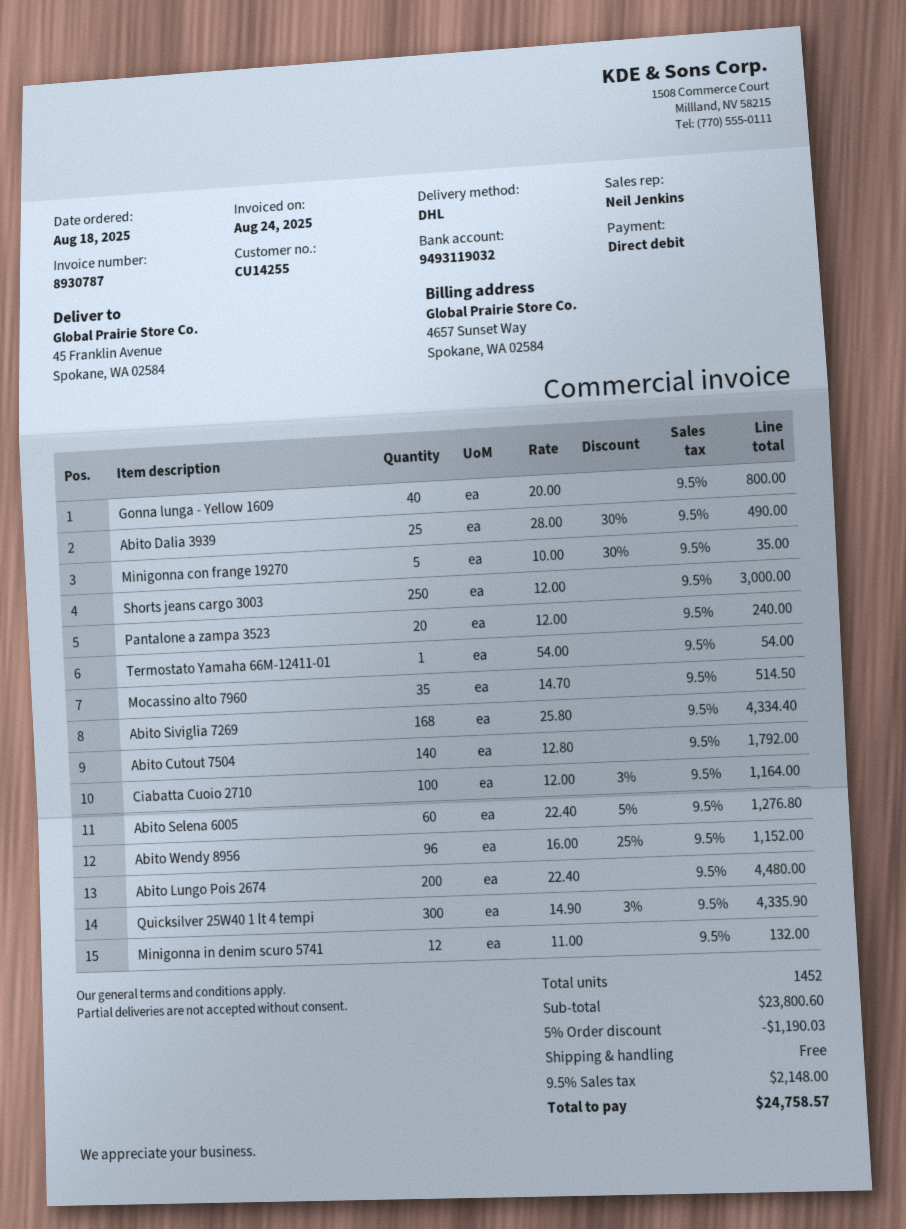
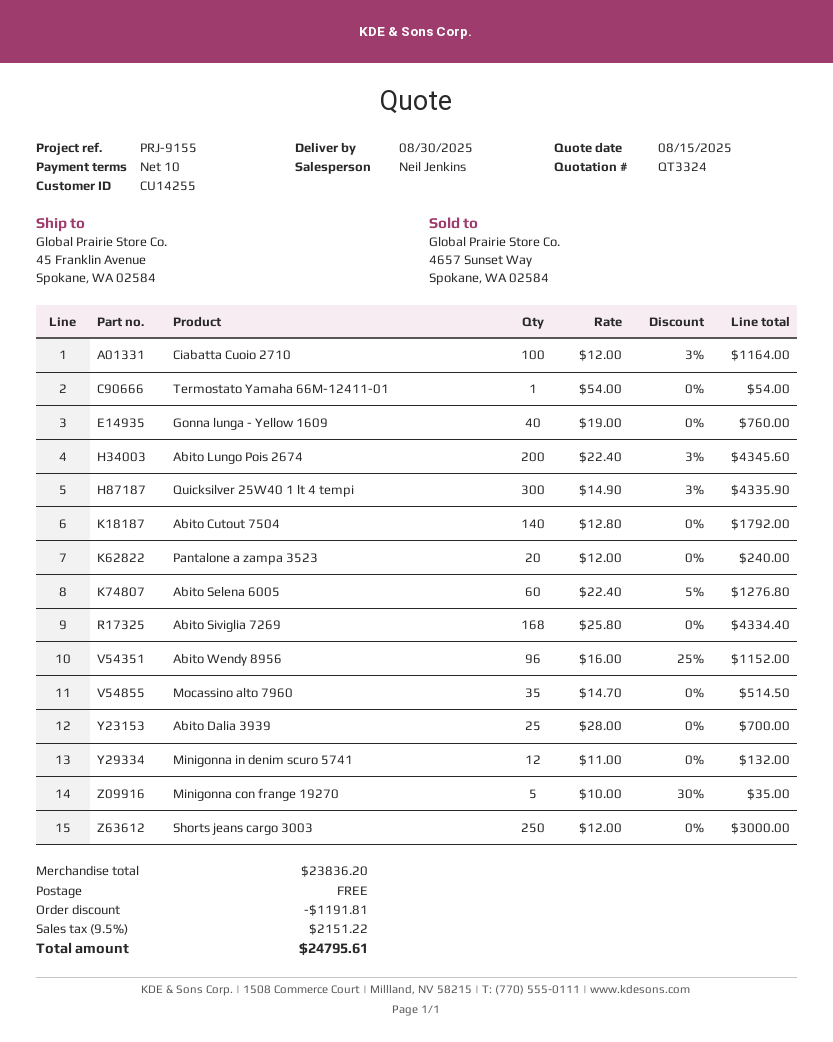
Gonna lunga - Yellow 1609: 40 x 20.00 = 800.00 -> 40 x 19.00 = 760.00
Abito Dalia 3939: 25 x 28.00 - 30% = 490.00 -> 25 x 28.00 = 700.00
Abito Lungo Pois 2674: 200 x 22.40 = 4480.00 -> 200 x 22.40 - 3% = 4345.60
subtotal: 23800.60 -> 23836.20
discount: 1190.03 -> 1191.81
tax: 9.5% = 2148.00 -> 9.5% = 2151.22
total: 24758.57 -> 24795.61

